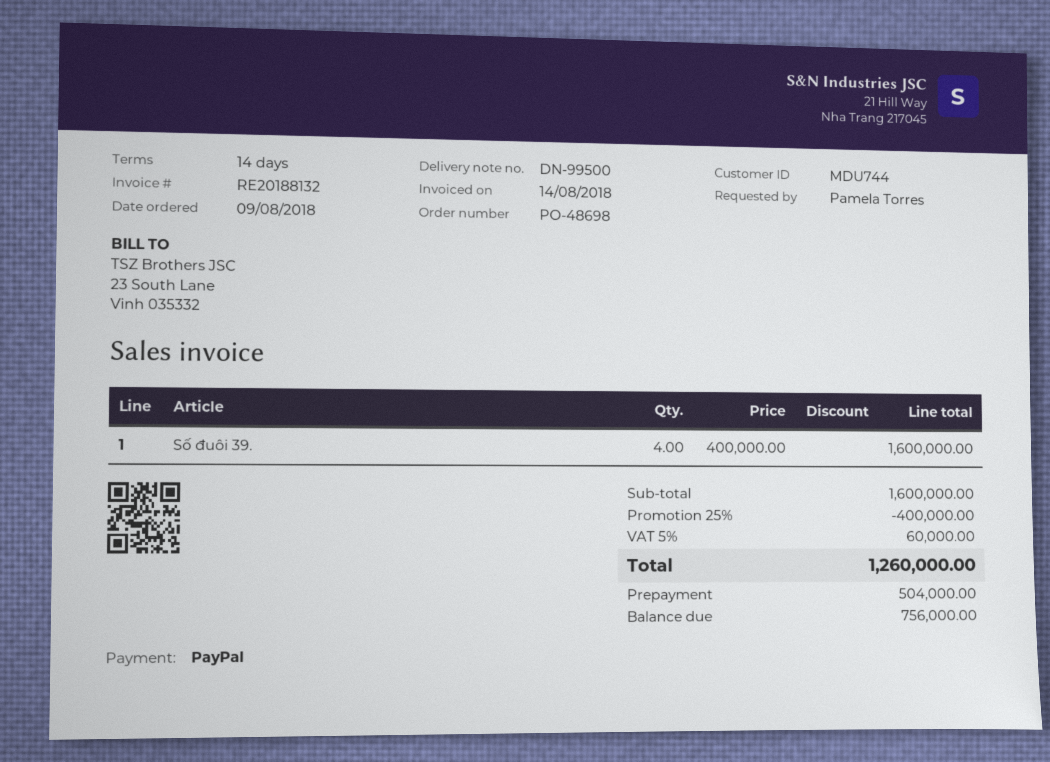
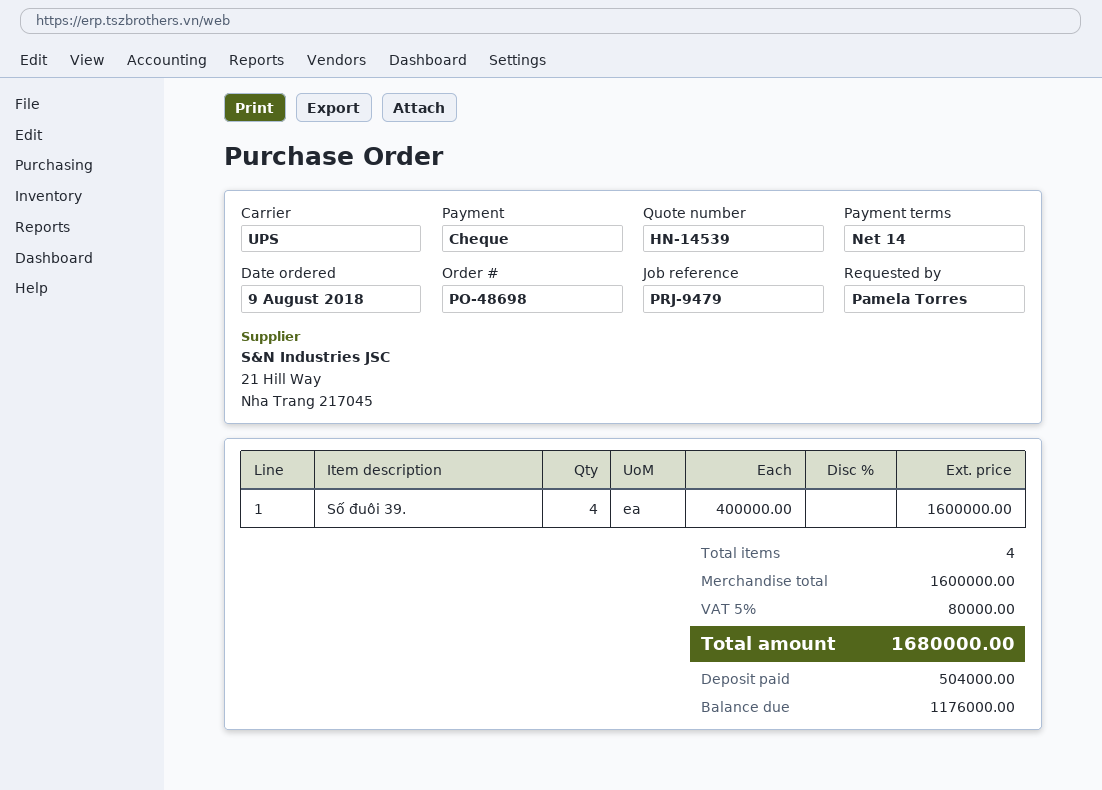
payment method: PayPal -> cheque
discount: 25% = 400000.00 -> none
tax: 5% = 60000.00 -> 5% = 80000.00
total: 1260000.00 -> 1680000.00
balance: 756000.00 -> 1176000.00

